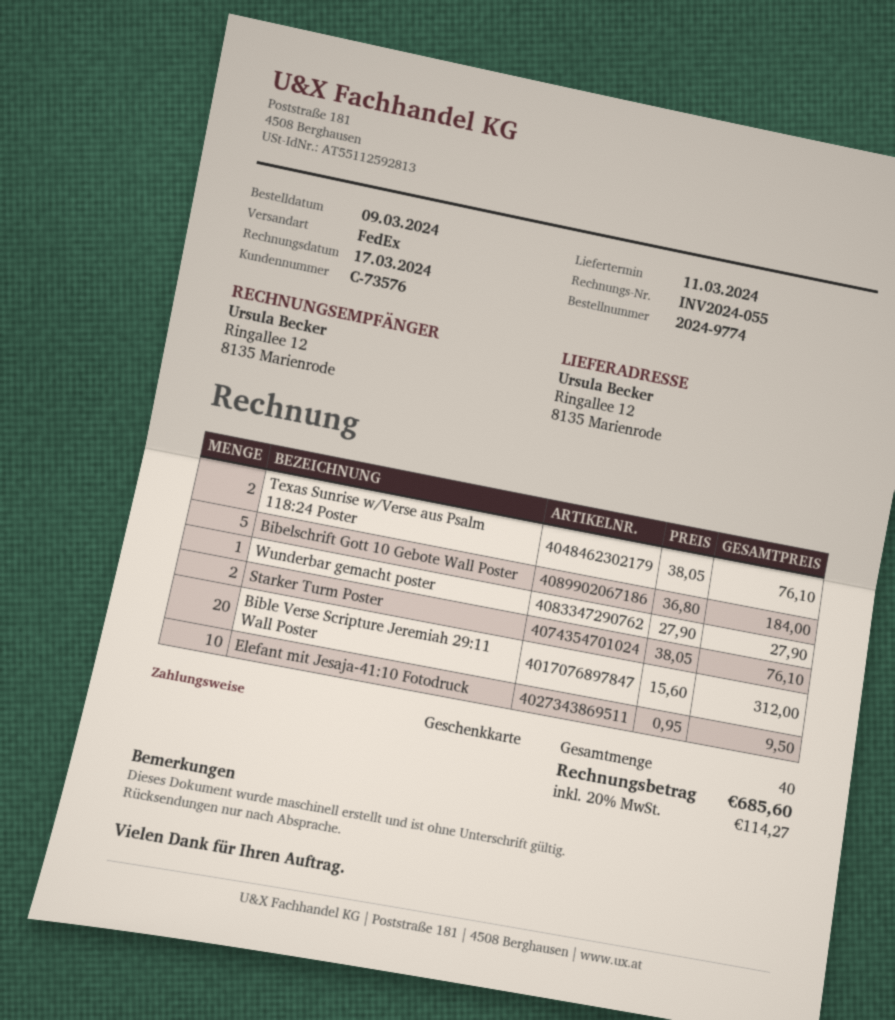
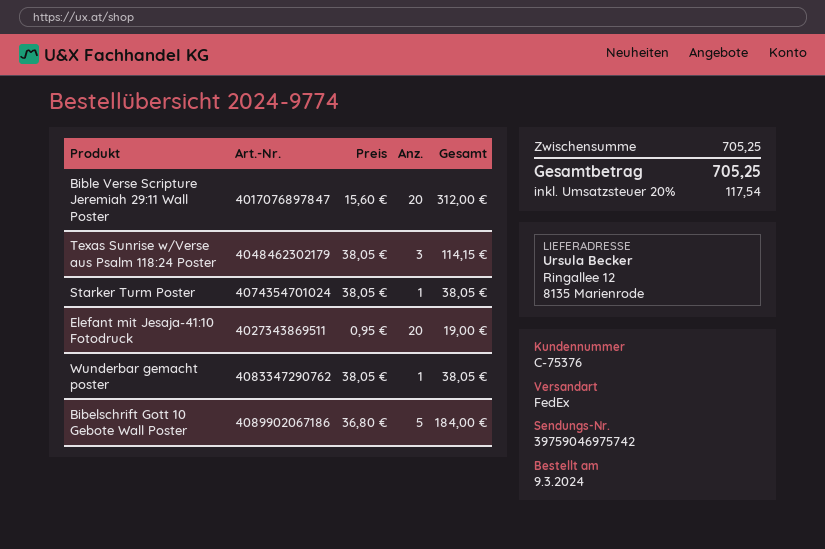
customer number: C-73576 -> C-75376
Texas Sunrise w/Verse aus Psalm 118:24 Poster: 2 x 38.05 = 76.10 -> 3 x 38.05 = 114.15
Wunderbar gemacht poster: 1 x 27.90 = 27.90 -> 1 x 38.05 = 38.05
Starker Turm Poster: 2 x 38.05 = 76.10 -> 1 x 38.05 = 38.05
Elefant mit Jesaja-41:10 Fotodruck: 10 x 0.95 = 9.50 -> 20 x 0.95 = 19.00
tax: 20% = 114.27 -> 20% = 117.54
total: 685.60 -> 705.25

